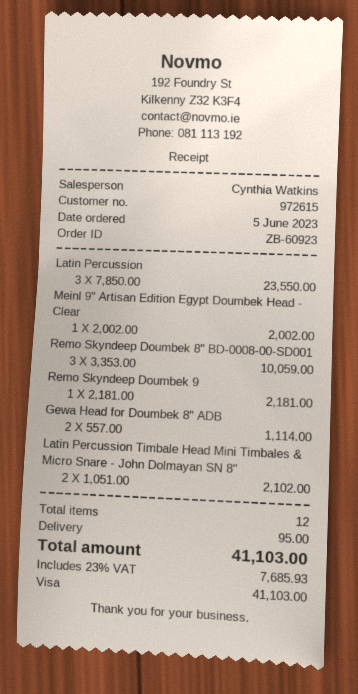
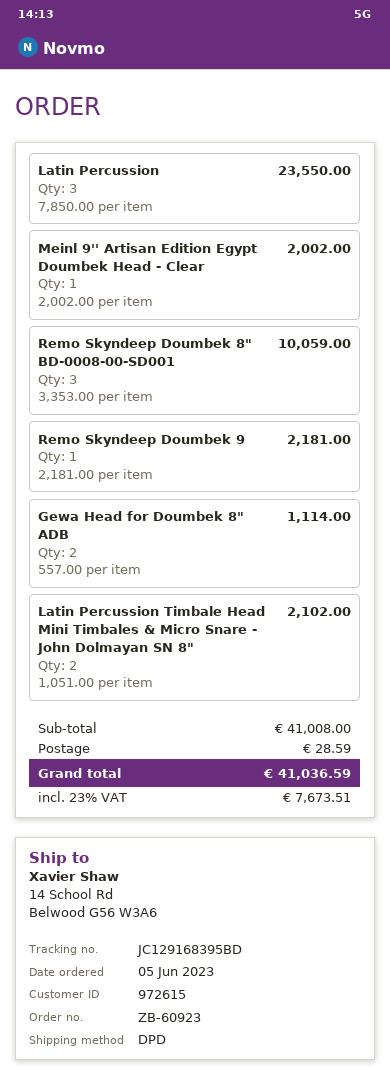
shipping: 95.00 -> 28.59
tax: 23% = 7685.93 -> 23% = 7673.51
total: 41103.00 -> 41036.59

